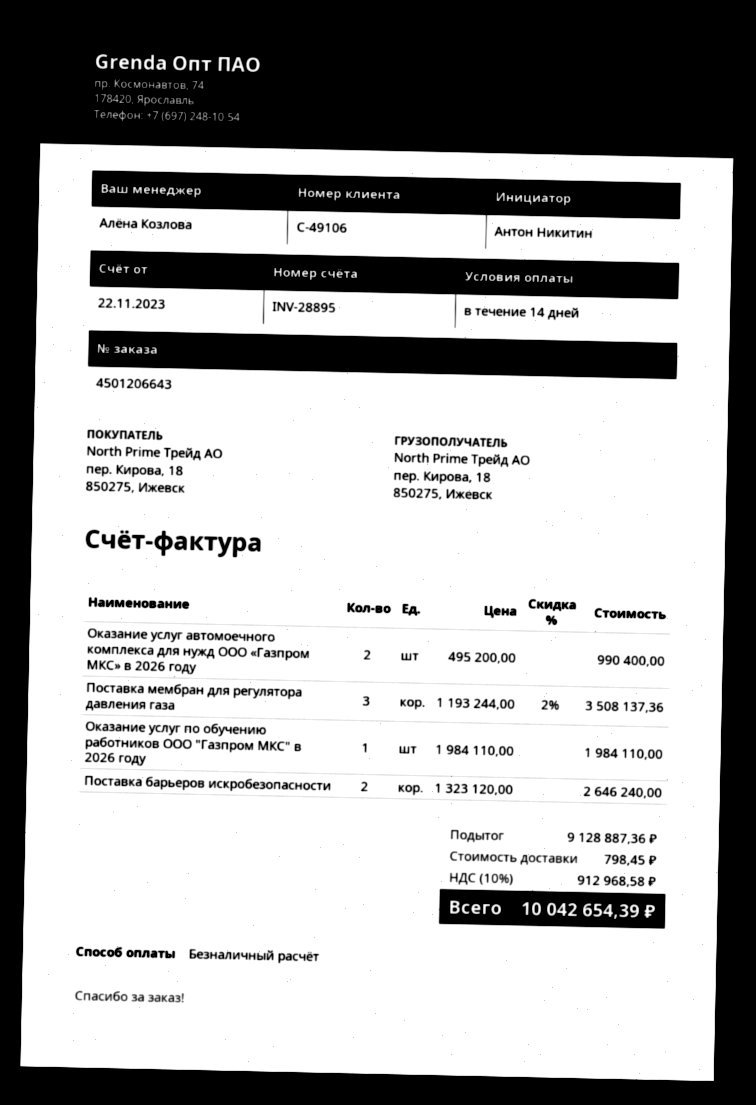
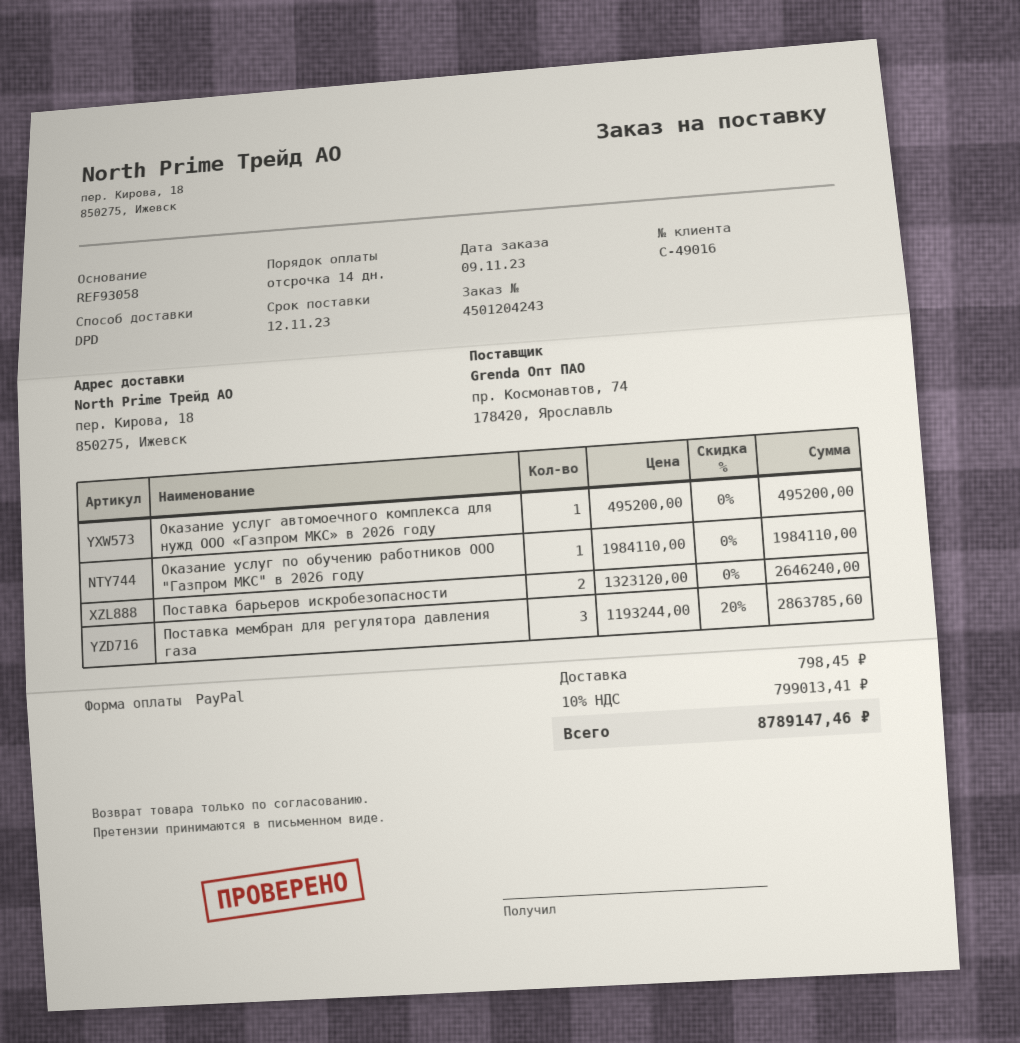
order number: 4501206643 -> 4501204243
customer number: C-49106 -> C-49016
payment method: bank transfer -> PayPal
Оказание услуг автомоечного комплекса для нужд ООО «Газпром МКС» в 2026 году: 2 x 495200.00 = 990400.00 -> 1 x 495200.00 = 495200.00
Поставка мембран для регулятора давления газа: 3 x 1193244.00 - 2% = 3508137.36 -> 3 x 1193244.00 - 20% = 2863785.60
tax: 10% = 912968.58 -> 10% = 799013.41
total: 10042654.39 -> 8789147.46

